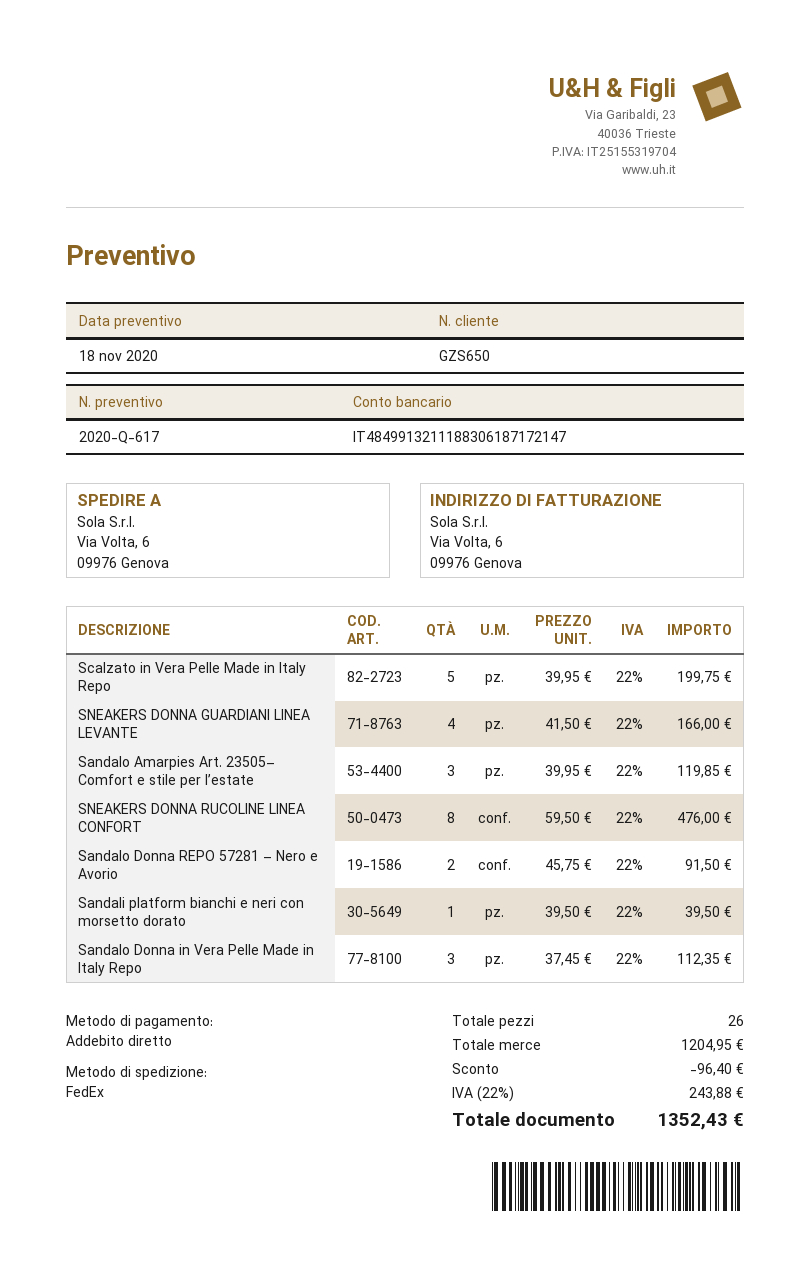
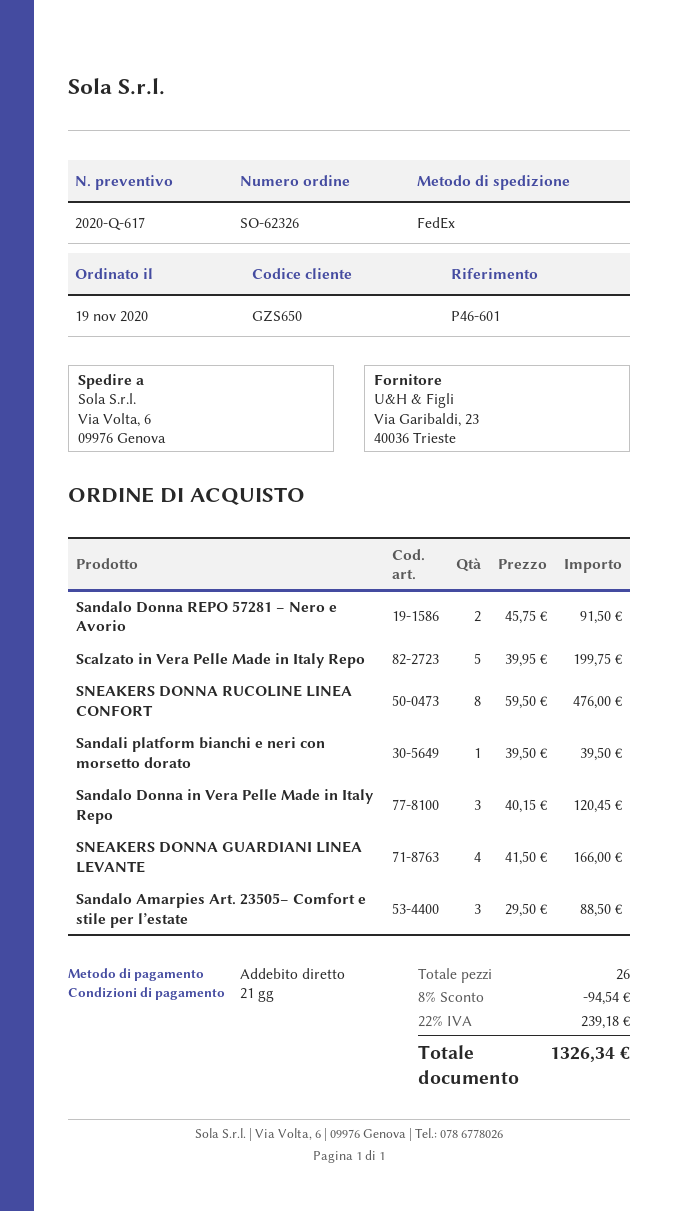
Sandalo Amarpies Art. 23505– Comfort e stile per l’estate: 3 x 39.95 = 119.85 -> 3 x 29.50 = 88.50
Sandalo Donna in Vera Pelle Made in Italy Repo: 3 x 37.45 = 112.35 -> 3 x 40.15 = 120.45
discount: 96.40 -> 94.54
tax: 22% = 243.88 -> 22% = 239.18
total: 1352.43 -> 1326.34

